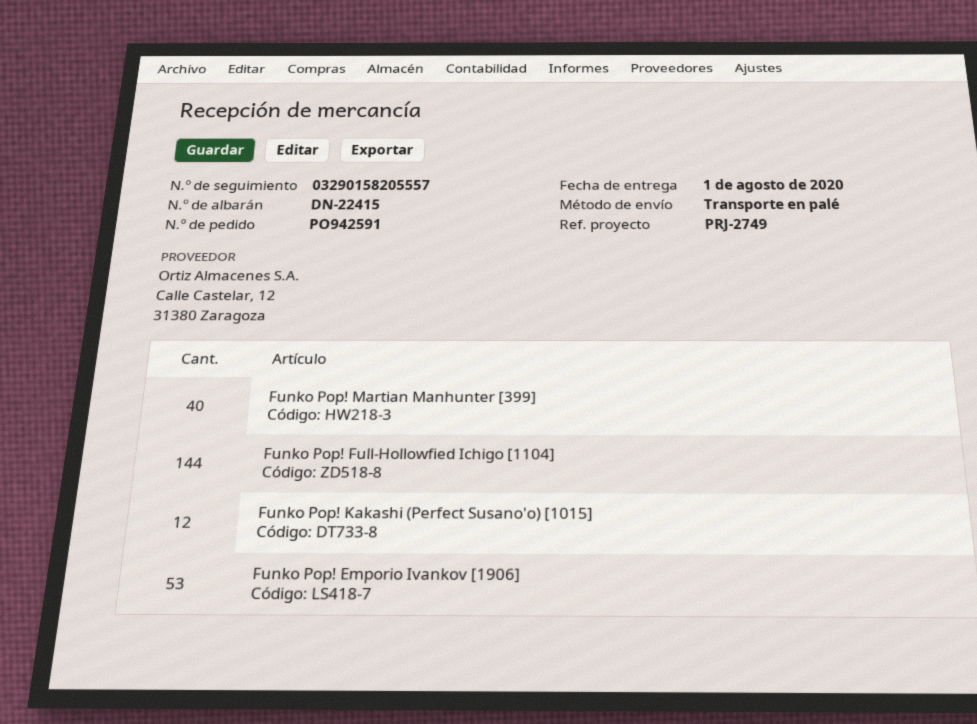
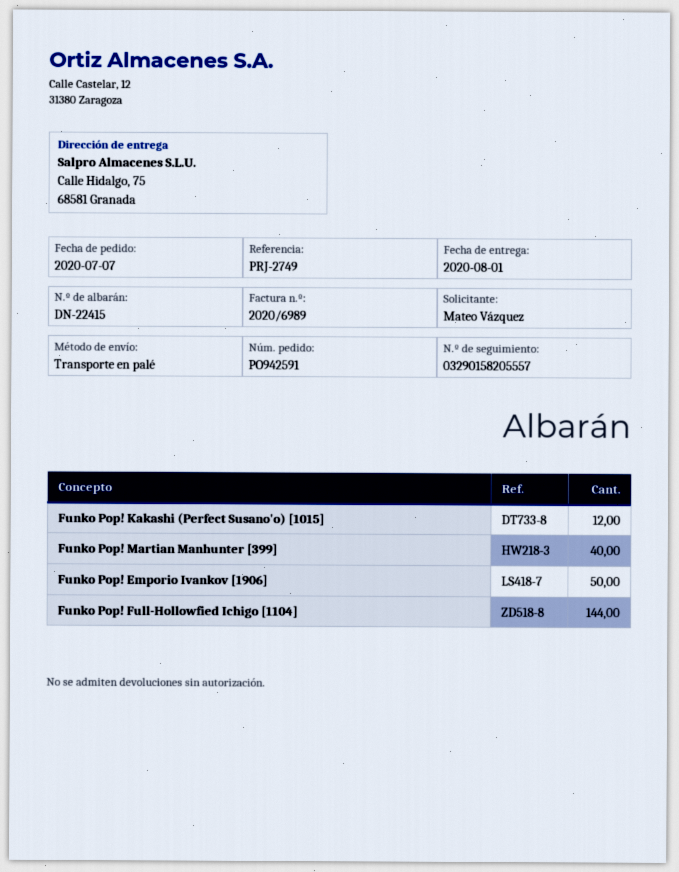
Funko Pop! Emporio Ivankov [1906]: 53 -> 50

